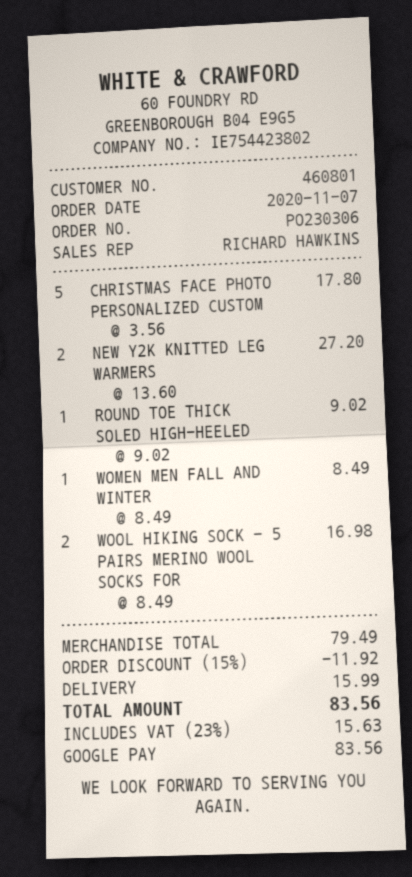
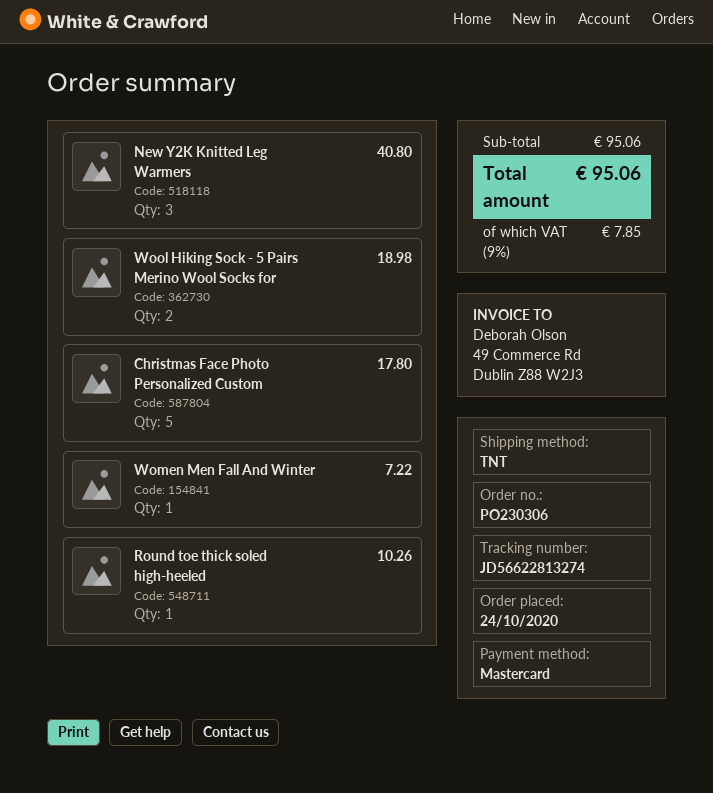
order date: 2020-11-07 -> 2020-10-24
payment method: Google Pay -> Mastercard
NEW Y2K KNITTED LEG WARMERS: 2 for 27.20 -> 3 for 40.80
ROUND TOE THICK SOLED HIGH-HEELED: 1 for 9.02 -> 1 for 10.26
WOMEN MEN FALL AND WINTER: 1 for 8.49 -> 1 for 7.22
WOOL HIKING SOCK - 5 PAIRS MERINO WOOL SOCKS FOR: 2 for 16.98 -> 2 for 18.98
subtotal: 79.49 -> 95.06
discount: 15% = 11.92 -> none
shipping: 15.99 -> none
tax: 23% = 15.63 -> 9% = 7.85
total: 83.56 -> 95.06

